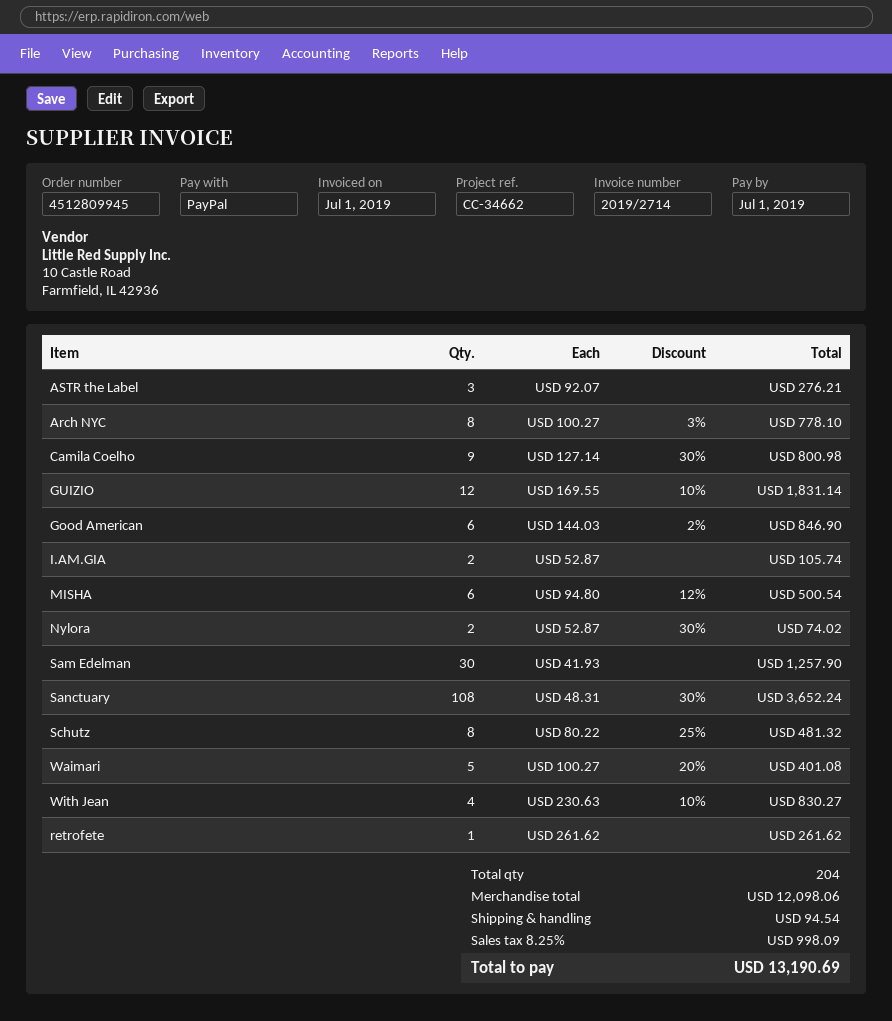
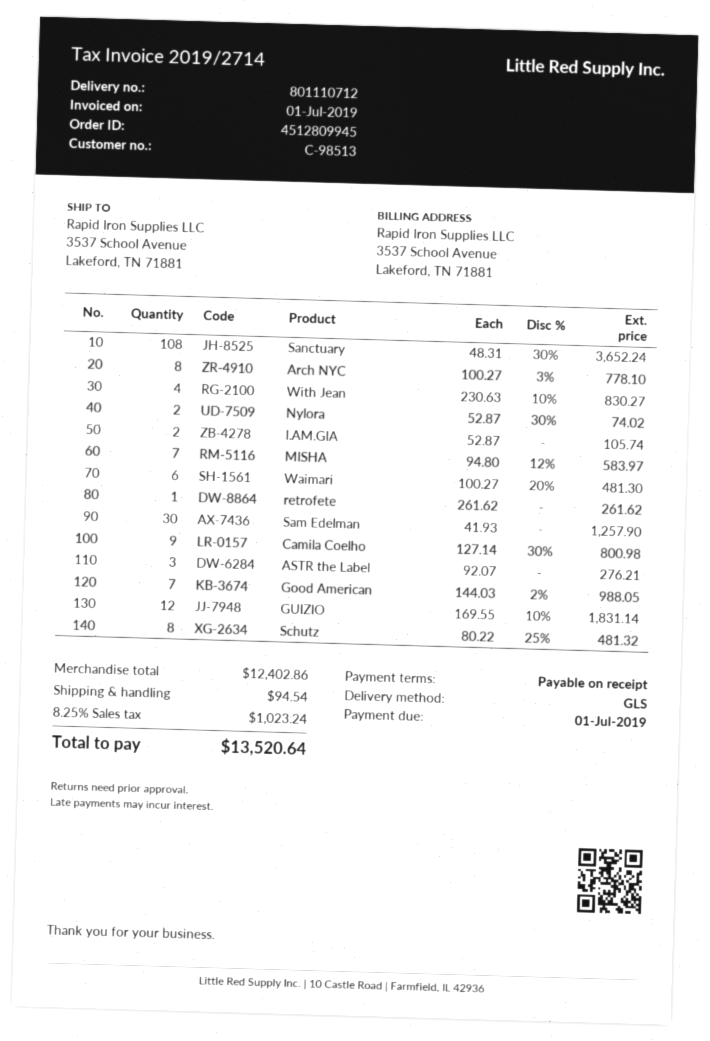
Good American: 6 x 144.03 - 2% = 846.90 -> 7 x 144.03 - 2% = 988.05
MISHA: 6 x 94.80 - 12% = 500.54 -> 7 x 94.80 - 12% = 583.97
Waimari: 5 x 100.27 - 20% = 401.08 -> 6 x 100.27 - 20% = 481.30
subtotal: 12098.06 -> 12402.86
tax: 8.25% = 998.09 -> 8.25% = 1023.24
total: 13190.69 -> 13520.64

